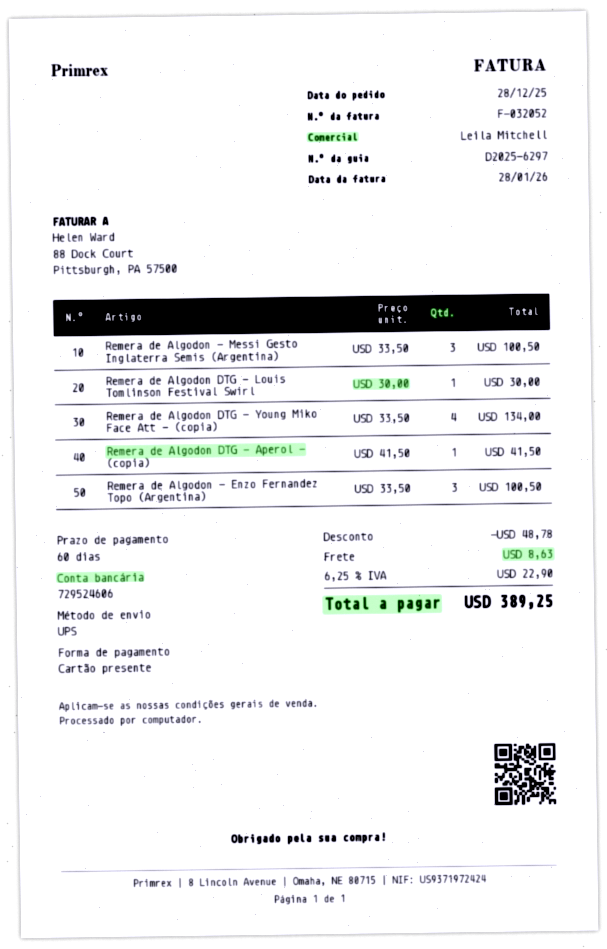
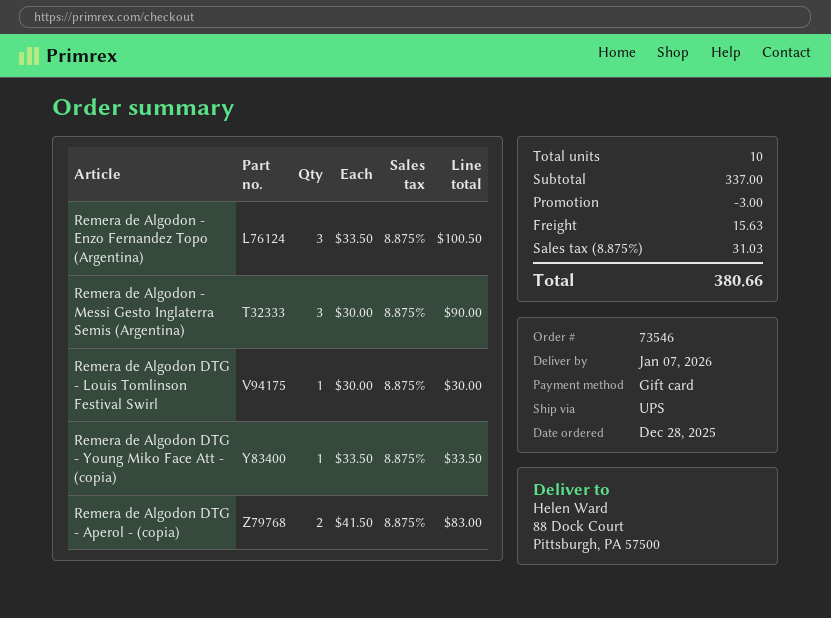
Remera de Algodon - Messi Gesto Inglaterra Semis (Argentina): 3 x 33.50 = 100.50 -> 3 x 30.00 = 90.00
Remera de Algodon DTG - Young Miko Face Att - (copia): 4 x 33.50 = 134.00 -> 1 x 33.50 = 33.50
Remera de Algodon DTG - Aperol - (copia): 1 x 41.50 = 41.50 -> 2 x 41.50 = 83.00
discount: 48.78 -> 3.00
shipping: 8.63 -> 15.63
tax: 6.25% = 22.90 -> 8.875% = 31.03
total: 389.25 -> 380.66

